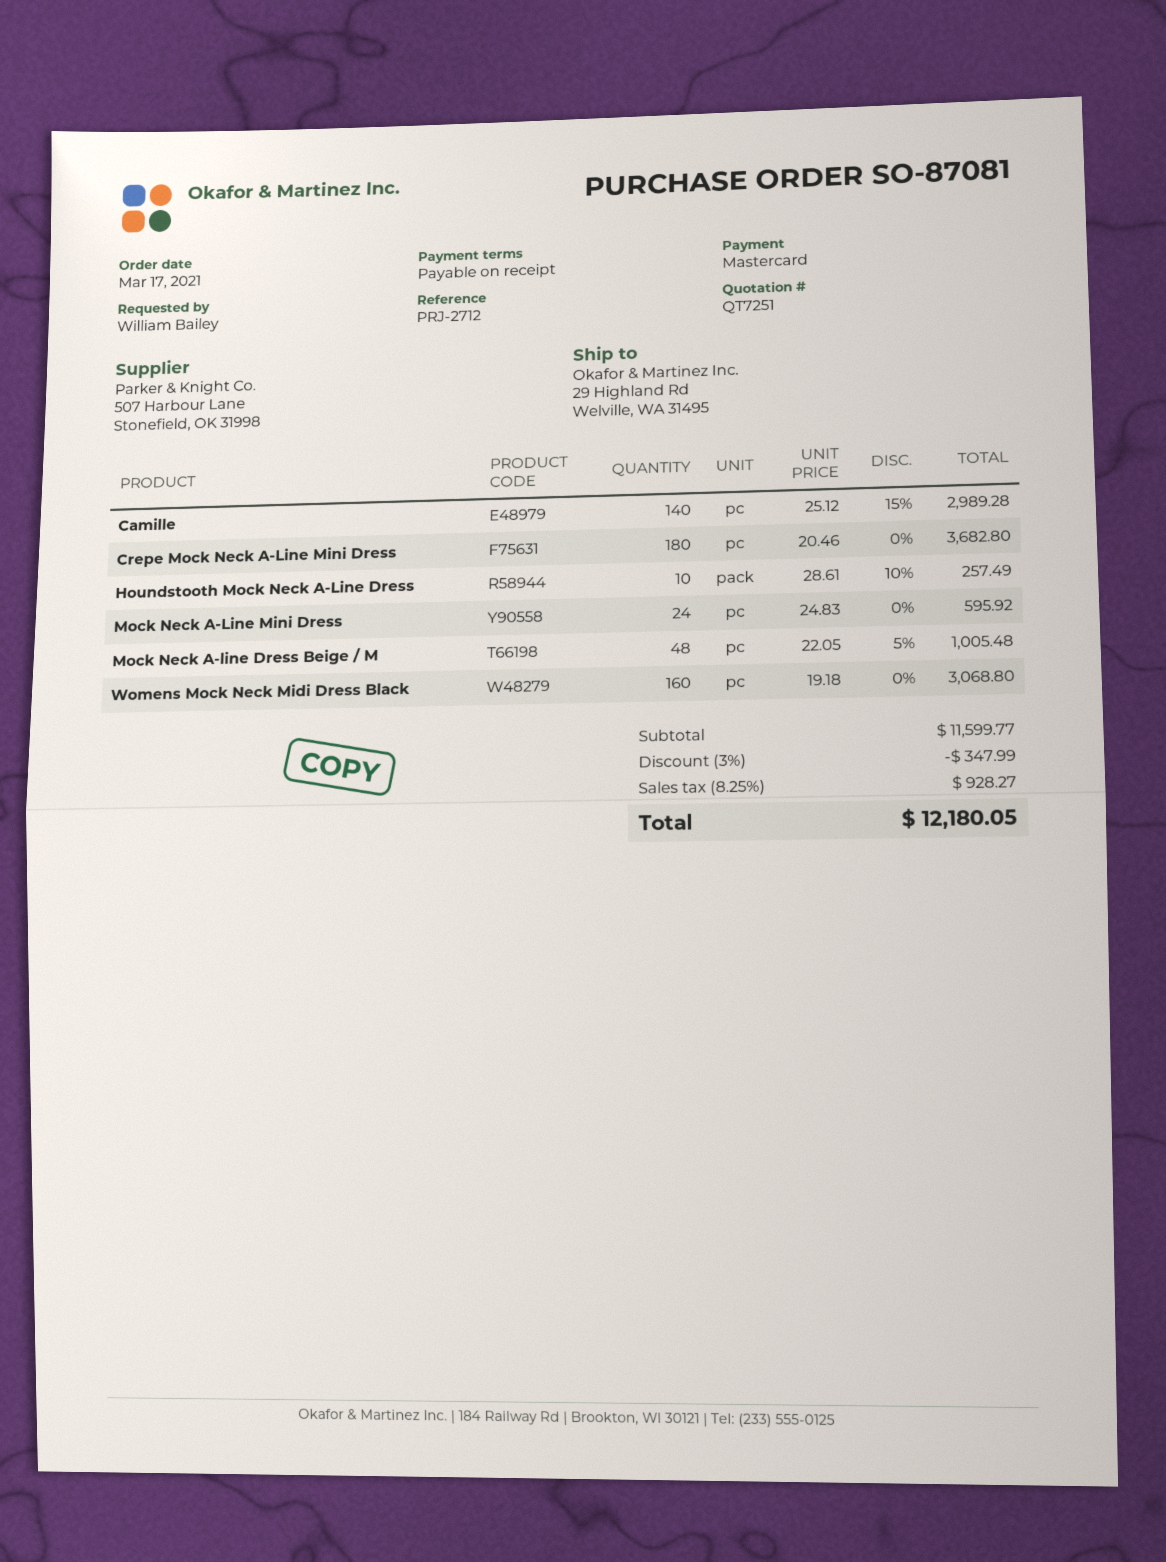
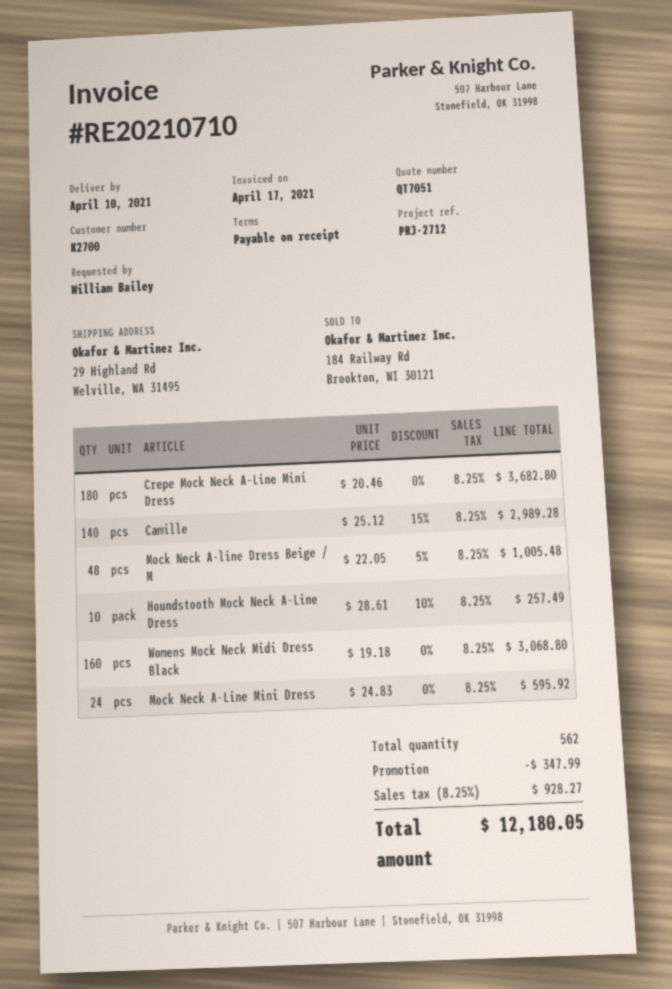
quote number: QT7251 -> QT7051

